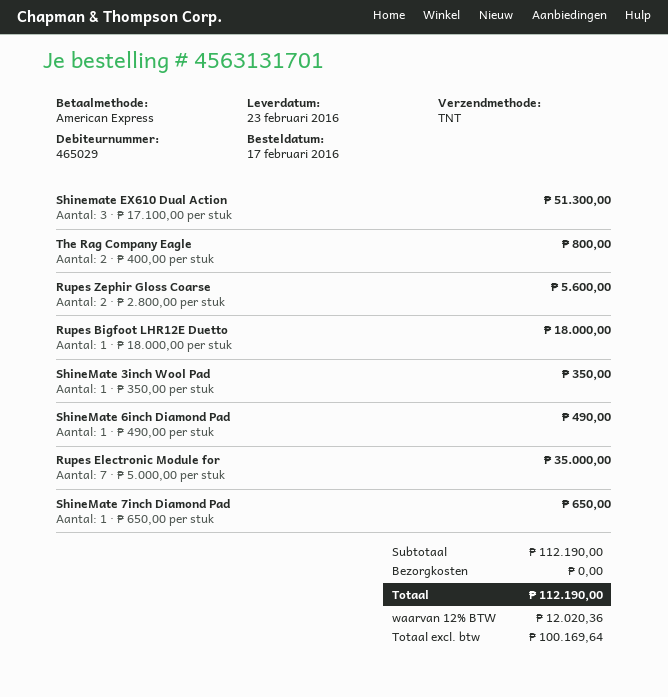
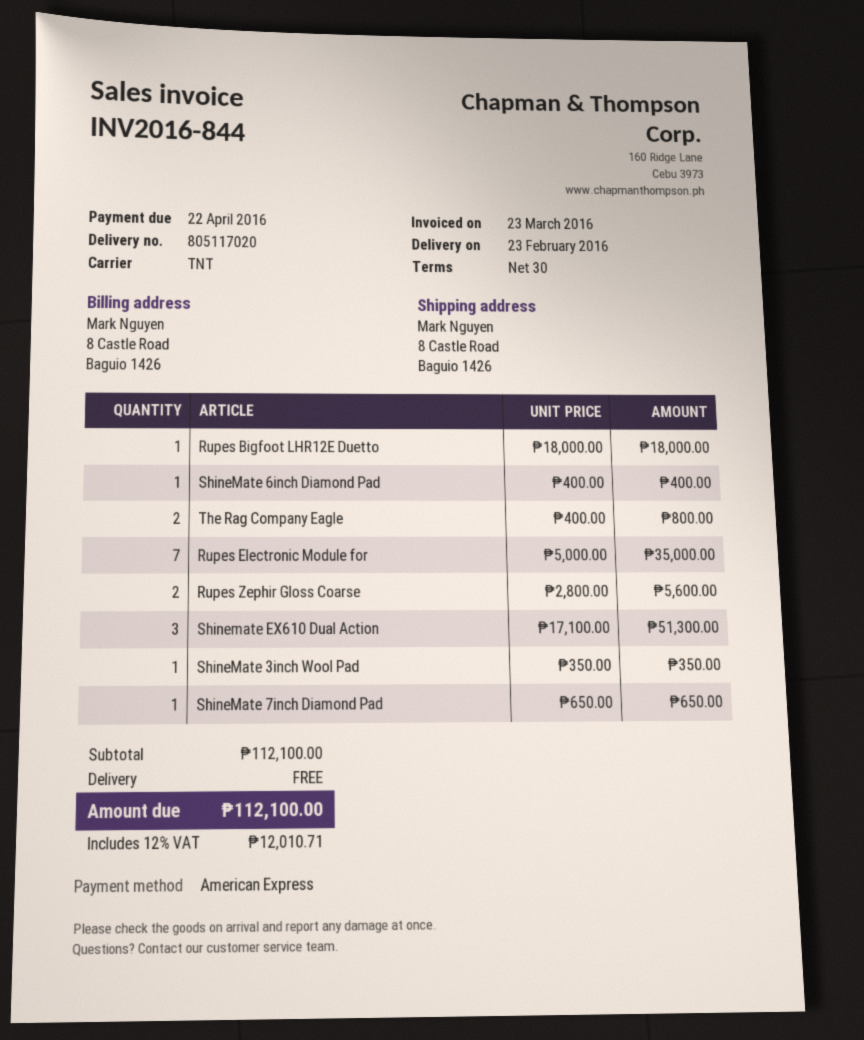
ShineMate 6inch Diamond Pad: 1 x 490.00 = 490.00 -> 1 x 400.00 = 400.00
subtotal: 112190.00 -> 112100.00
tax: 12% = 12020.36 -> 12% = 12010.71
total: 112190.00 -> 112100.00

